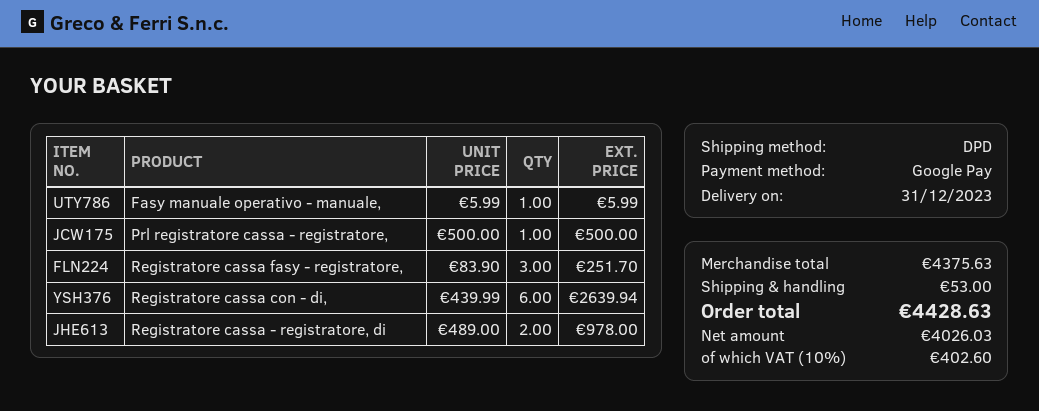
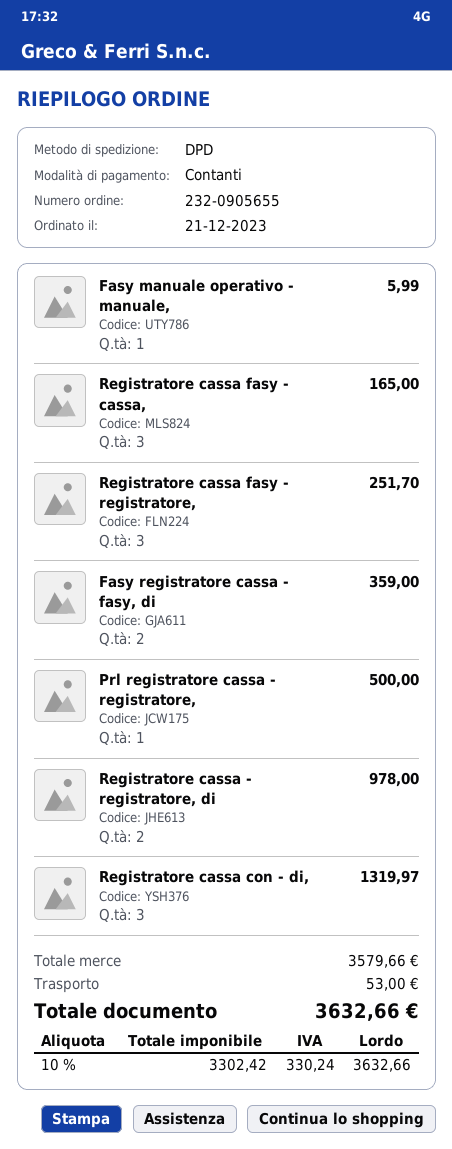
payment method: Google Pay -> cash
Registratore cassa con - di,: 6 for 2639.94 -> 3 for 1319.97
Registratore cassa fasy - cassa,: none -> 3 for 165.00
Fasy registratore cassa - fasy, di: none -> 2 for 359.00
subtotal: 4375.63 -> 3579.66
net: 4026.03 -> 3302.42
tax: 10% = 402.60 -> 10% = 330.24
total: 4428.63 -> 3632.66

